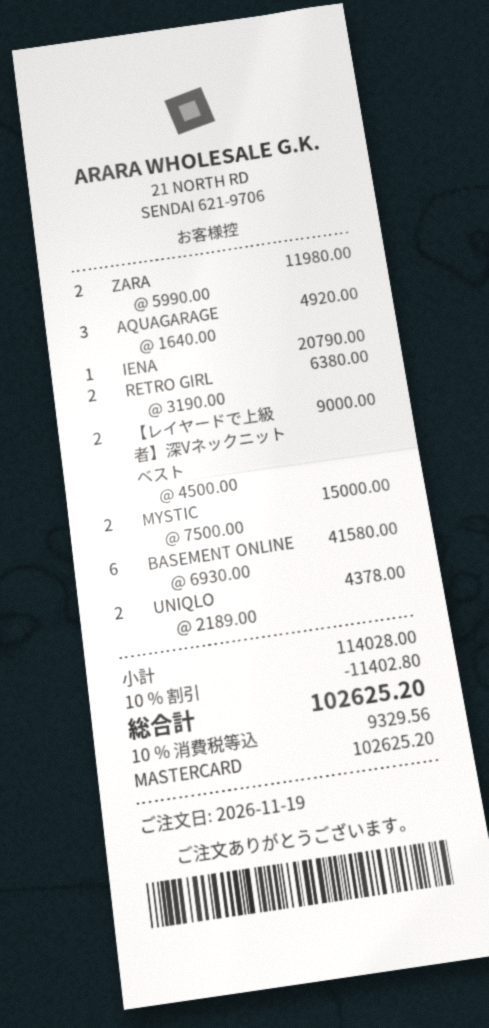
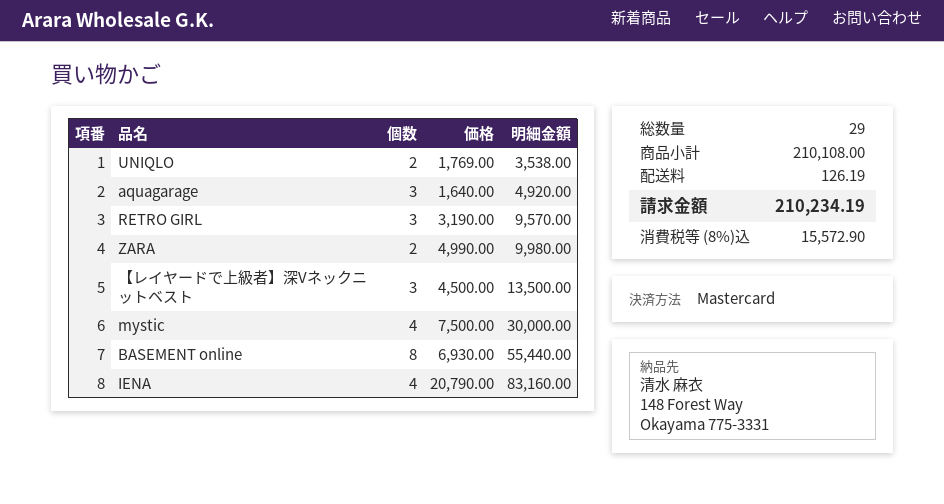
ZARA: 2 x 5990.00 = 11980.00 -> 2 x 4990.00 = 9980.00
IENA: 1 x 20790.00 = 20790.00 -> 4 x 20790.00 = 83160.00
RETRO GIRL: 2 x 3190.00 = 6380.00 -> 3 x 3190.00 = 9570.00
【レイヤードで上級者】深Vネックニットベスト: 2 x 4500.00 = 9000.00 -> 3 x 4500.00 = 13500.00
MYSTIC: 2 x 7500.00 = 15000.00 -> 4 x 7500.00 = 30000.00
BASEMENT ONLINE: 6 x 6930.00 = 41580.00 -> 8 x 6930.00 = 55440.00
UNIQLO: 2 x 2189.00 = 4378.00 -> 2 x 1769.00 = 3538.00
subtotal: 114028.00 -> 210108.00
discount: 10% = 11402.80 -> none
shipping: none -> 126.19
tax: 10% = 9329.56 -> 8% = 15572.90
total: 102625.20 -> 210234.19

